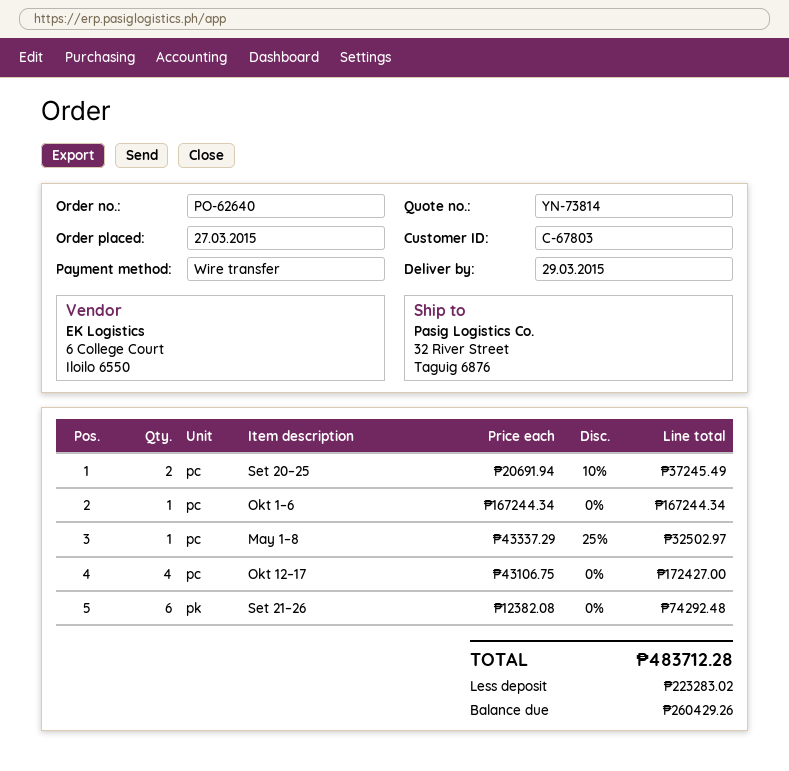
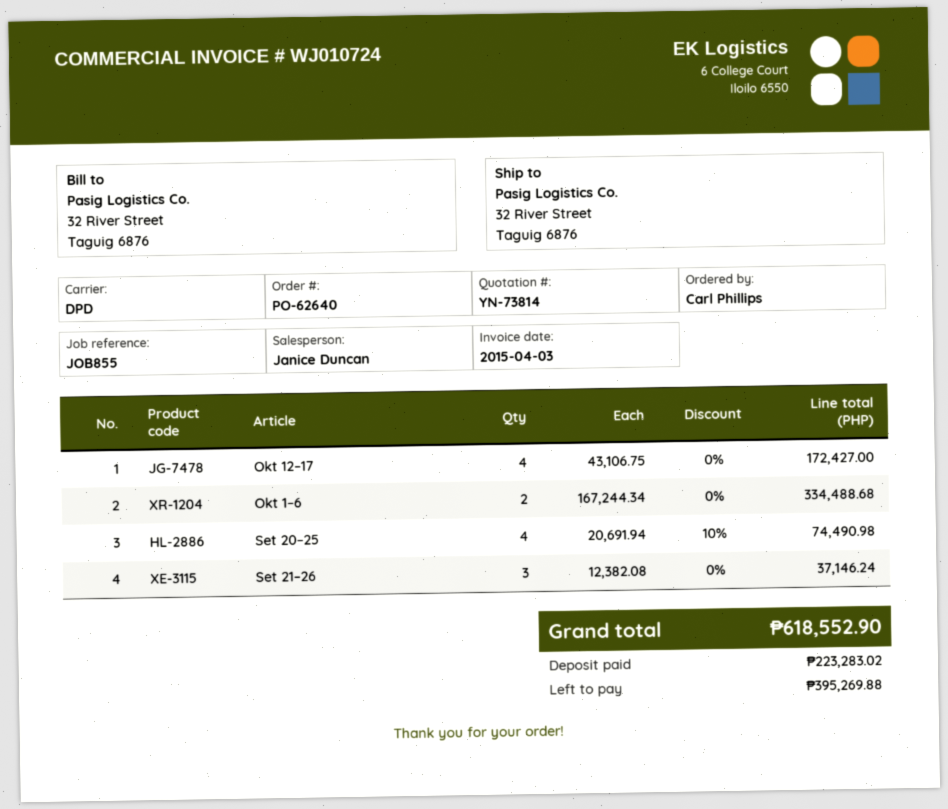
Set 20–25: 2 x 20691.94 - 10% = 37245.49 -> 4 x 20691.94 - 10% = 74490.98
Okt 1–6: 1 x 167244.34 = 167244.34 -> 2 x 167244.34 = 334488.68
May 1–8: 1 x 43337.29 - 25% = 32502.97 -> none
Set 21–26: 6 x 12382.08 = 74292.48 -> 3 x 12382.08 = 37146.24
total: 483712.28 -> 618552.90
balance: 260429.26 -> 395269.88

